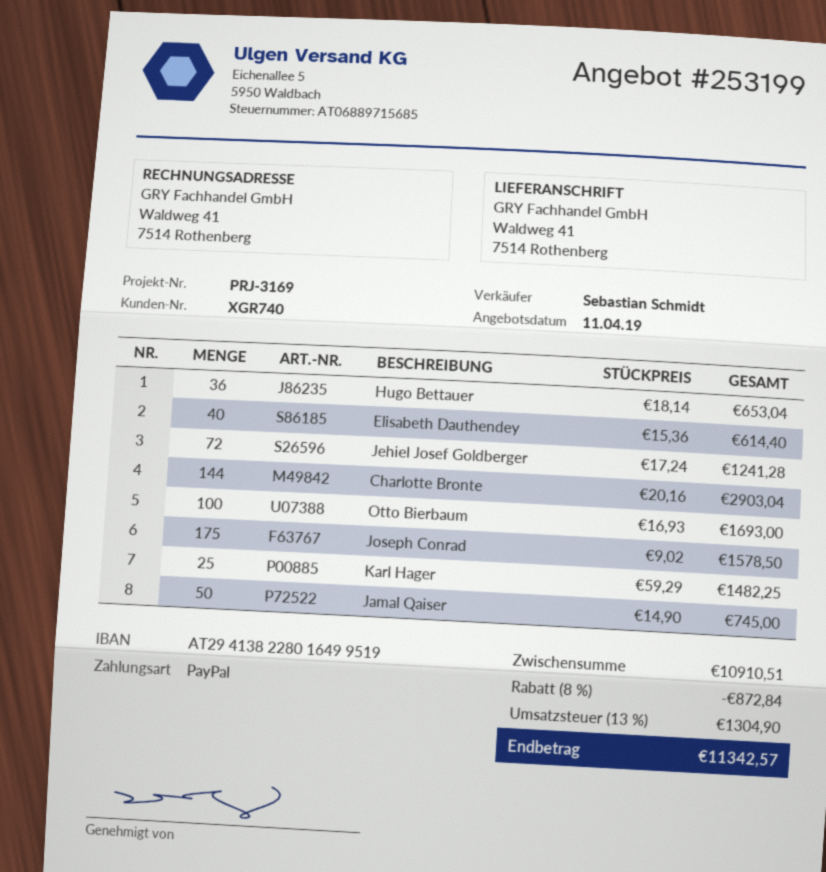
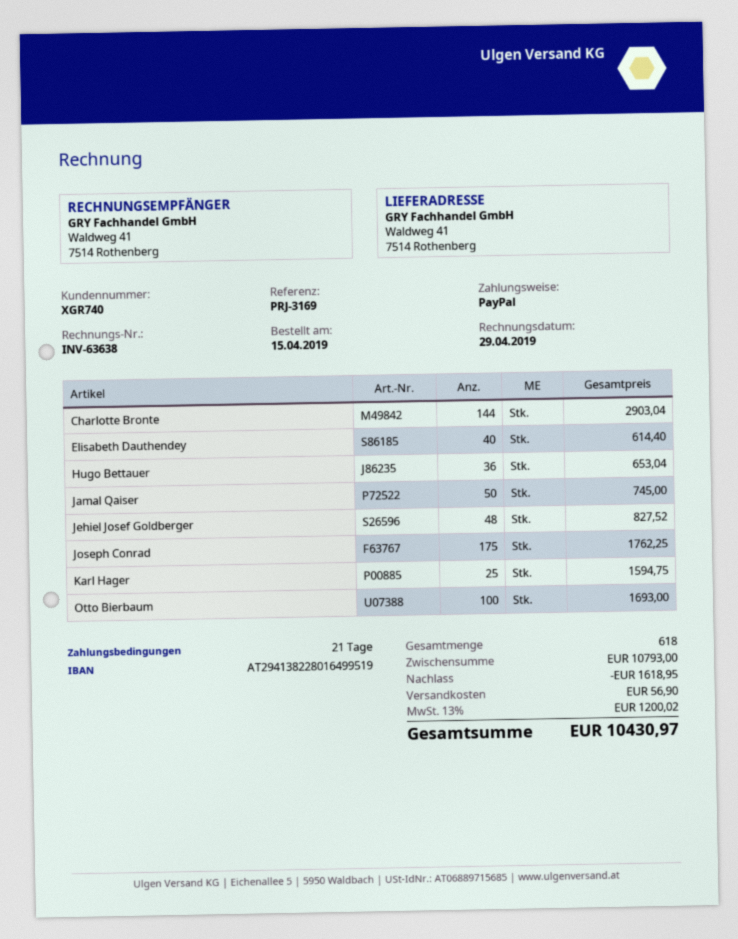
Jehiel Josef Goldberger: 72 for 1241.28 -> 48 for 827.52
Joseph Conrad: 175 for 1578.50 -> 175 for 1762.25
Karl Hager: 25 for 1482.25 -> 25 for 1594.75
subtotal: 10910.51 -> 10793.00
discount: 872.84 -> 1618.95
shipping: none -> 56.90
tax: 13% = 1304.90 -> 13% = 1200.02
total: 11342.57 -> 10430.97

